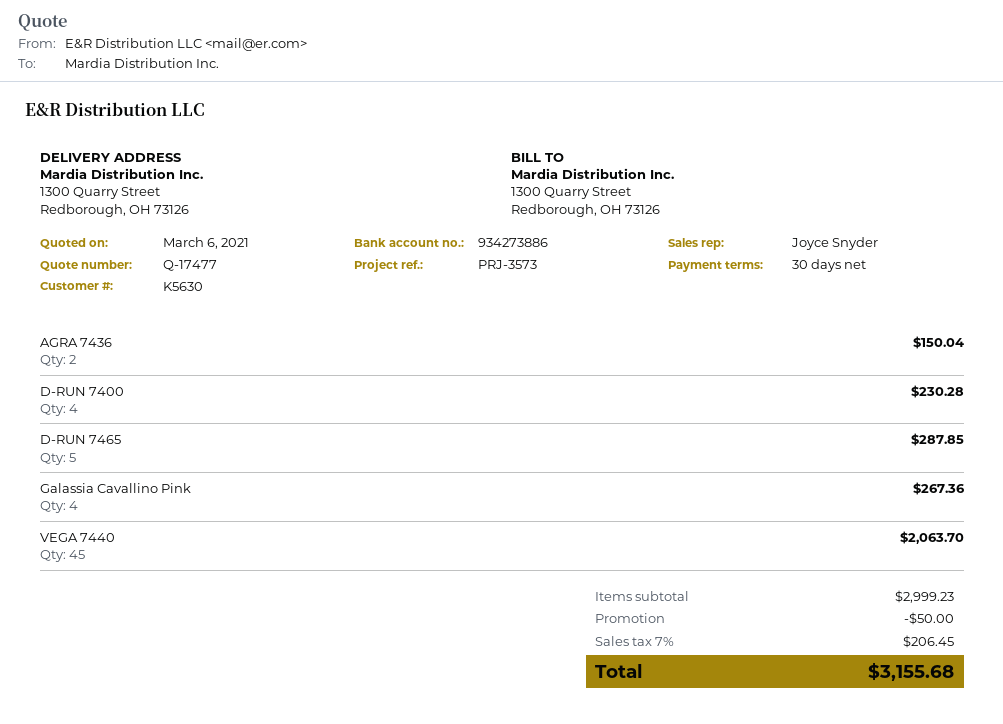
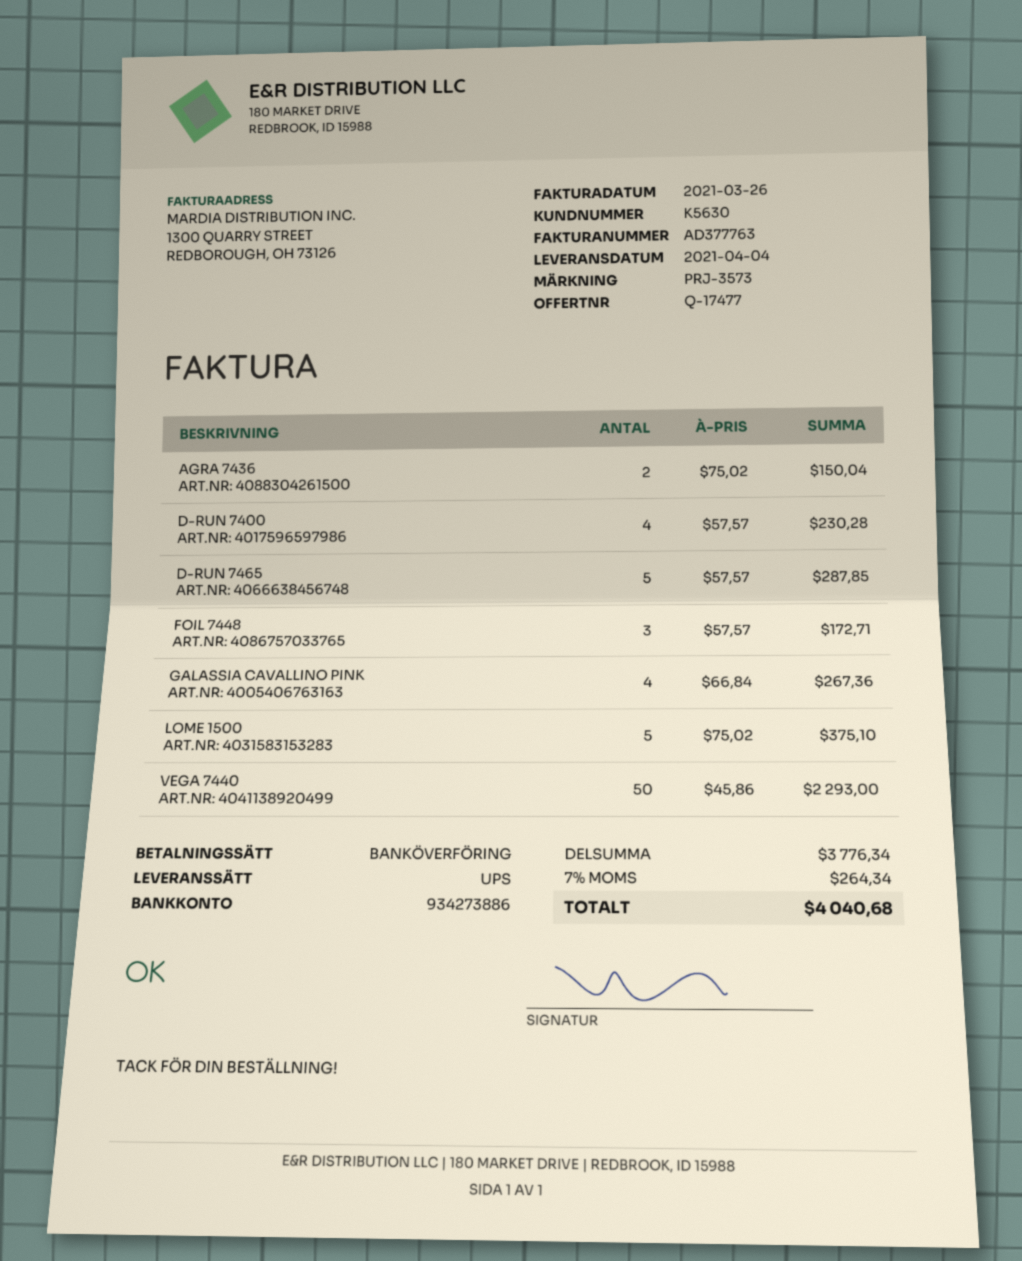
VEGA 7440: 45 for 2063.70 -> 50 for 2293.00
FOIL 7448: none -> 3 for 172.71
LOME 1500: none -> 5 for 375.10
subtotal: 2999.23 -> 3776.34
discount: 50.00 -> none
tax: 7% = 206.45 -> 7% = 264.34
total: 3155.68 -> 4040.68

